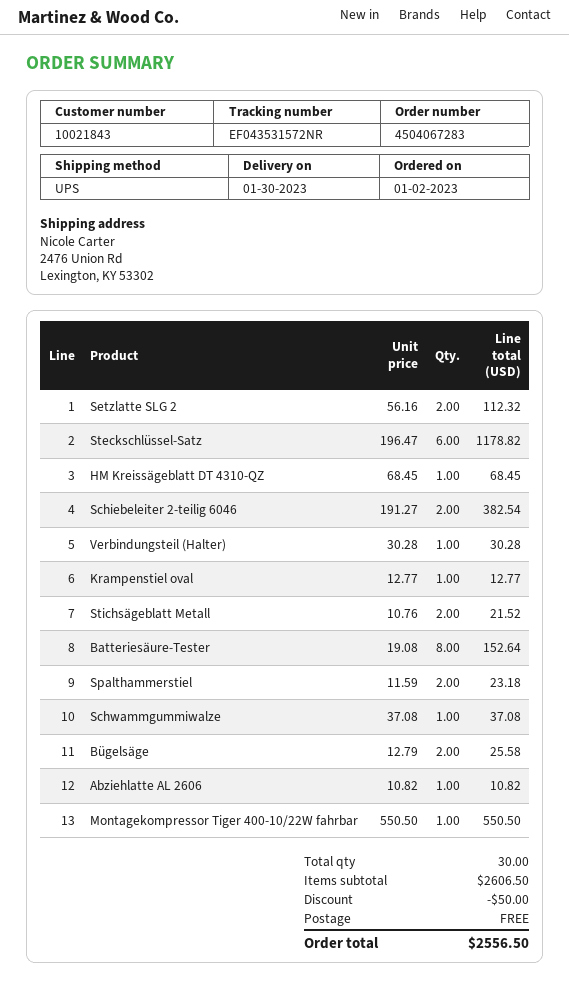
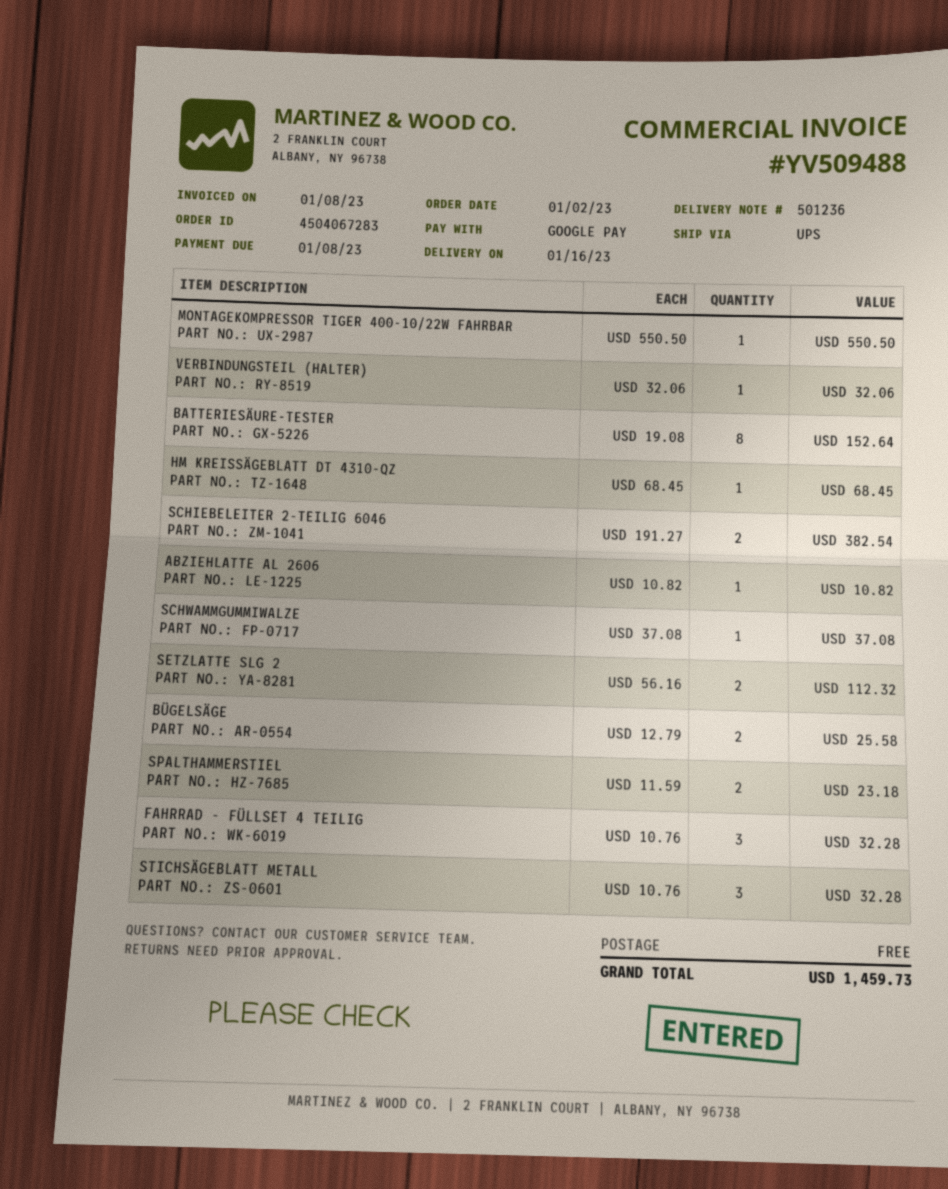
delivery date: 2023-01-30 -> 2023-01-16
Steckschlüssel-Satz: 6 x 196.47 = 1178.82 -> none
Verbindungsteil (Halter): 1 x 30.28 = 30.28 -> 1 x 32.06 = 32.06
Krampenstiel oval: 1 x 12.77 = 12.77 -> none
Stichsägeblatt Metall: 2 x 10.76 = 21.52 -> 3 x 10.76 = 32.28
FAHRRAD - FÜLLSET 4 TEILIG: none -> 3 x 10.76 = 32.28
discount: 50.00 -> none
total: 2556.50 -> 1459.73

